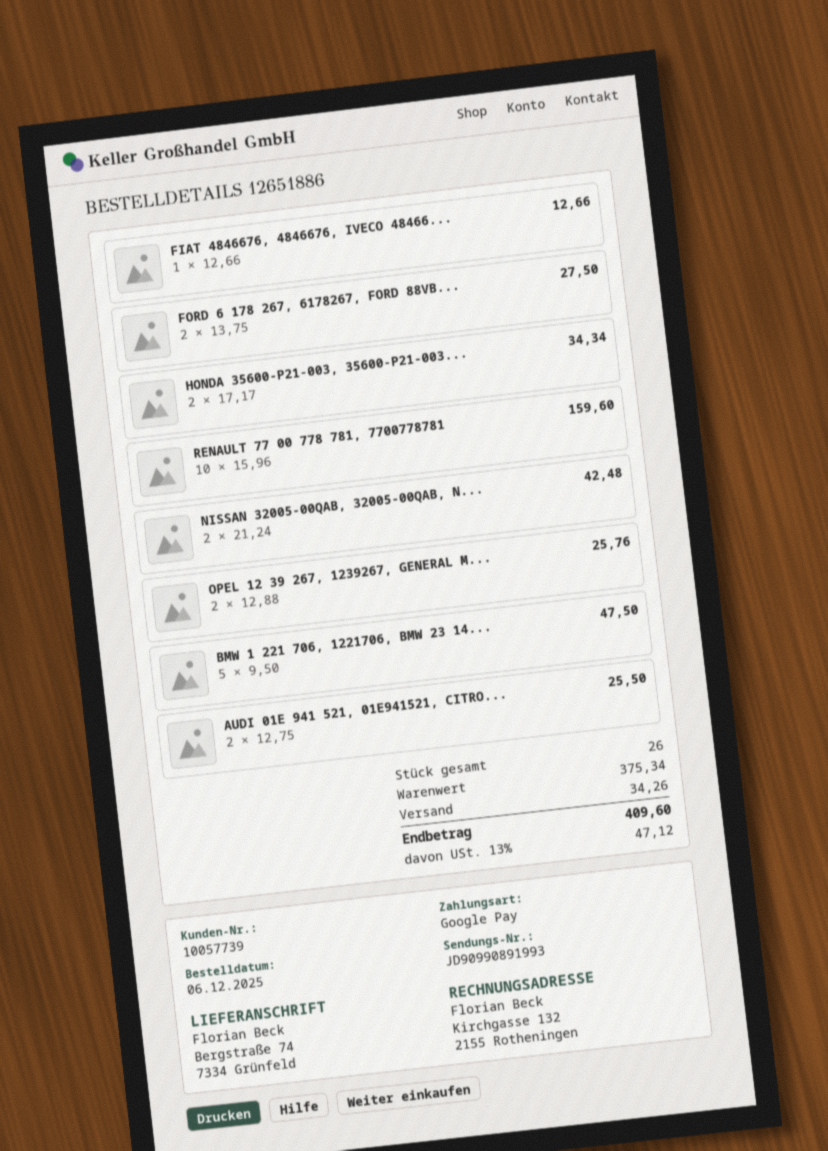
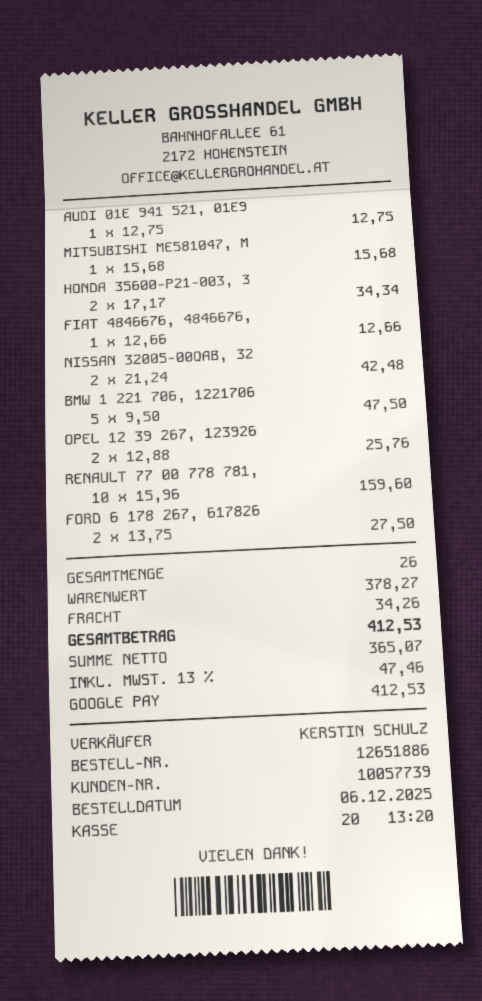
AUDI 01E 941 521, 01E941521, CITRO...: 2 x 12.75 = 25.50 -> 1 x 12.75 = 12.75
MITSUBISHI ME581047, M: none -> 1 x 15.68 = 15.68
subtotal: 375.34 -> 378.27
tax: 13% = 47.12 -> 13% = 47.46
total: 409.60 -> 412.53

